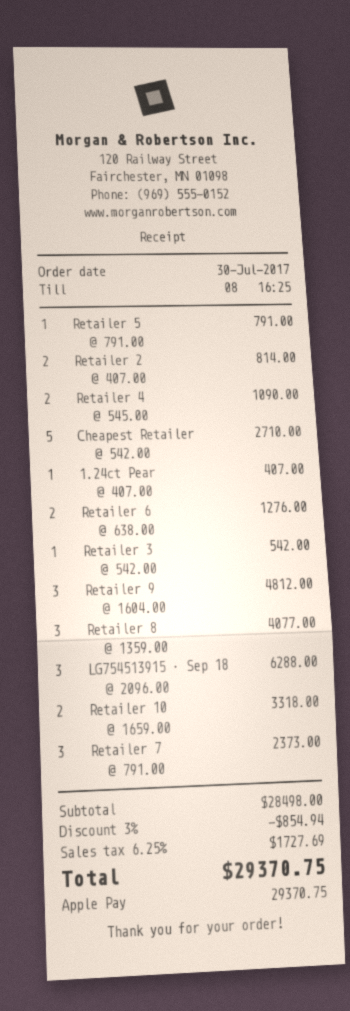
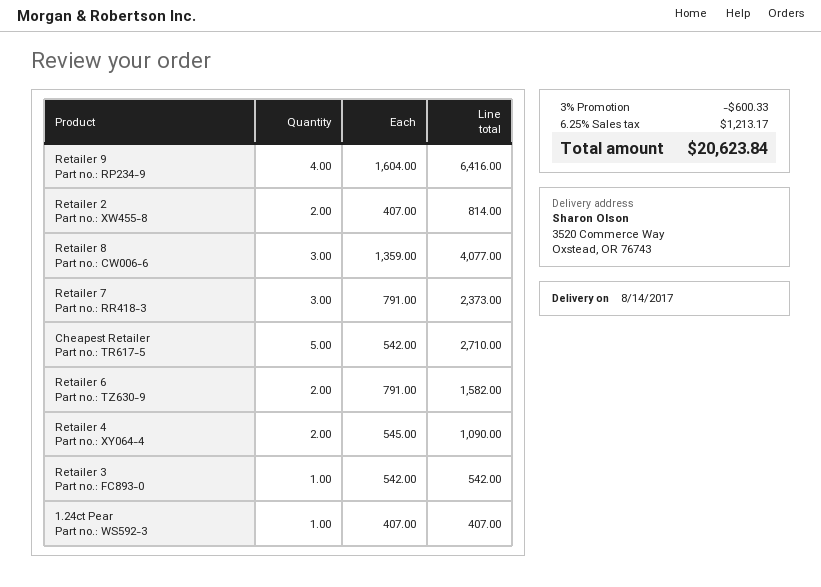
Retailer 5: 1 x 791.00 = 791.00 -> none
Retailer 6: 2 x 638.00 = 1276.00 -> 2 x 791.00 = 1582.00
Retailer 9: 3 x 1604.00 = 4812.00 -> 4 x 1604.00 = 6416.00
LG754513915 · Sep 18: 3 x 2096.00 = 6288.00 -> none
Retailer 10: 2 x 1659.00 = 3318.00 -> none
discount: 3% = 854.94 -> 3% = 600.33
tax: 6.25% = 1727.69 -> 6.25% = 1213.17
total: 29370.75 -> 20623.84

